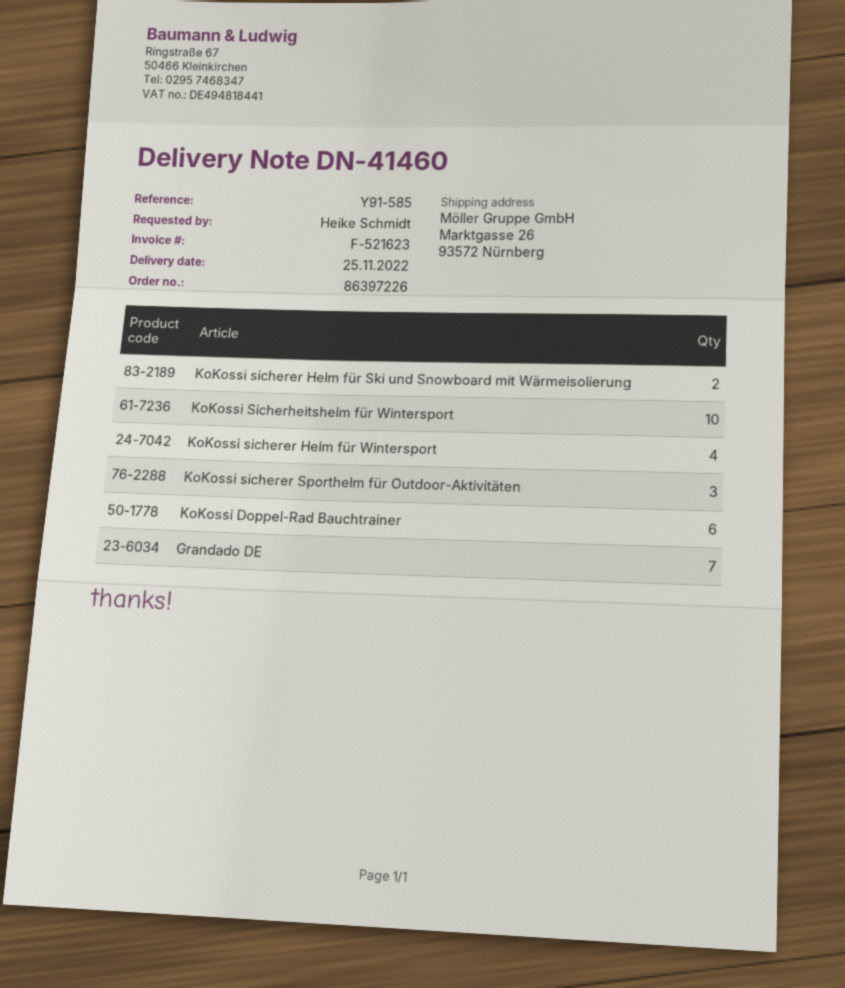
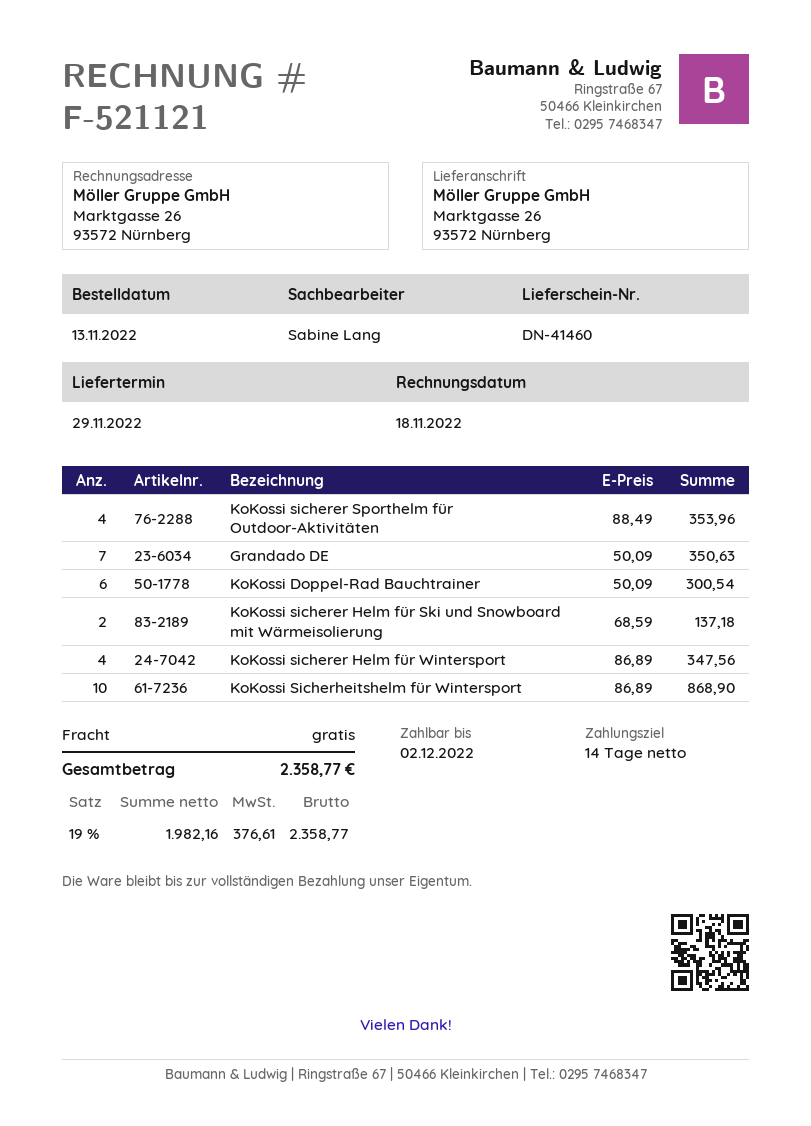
delivery date: 2022-11-25 -> 2022-11-29
invoice number: F-521623 -> F-521121
KoKossi sicherer Sporthelm für Outdoor-Aktivitäten: 3 -> 4

